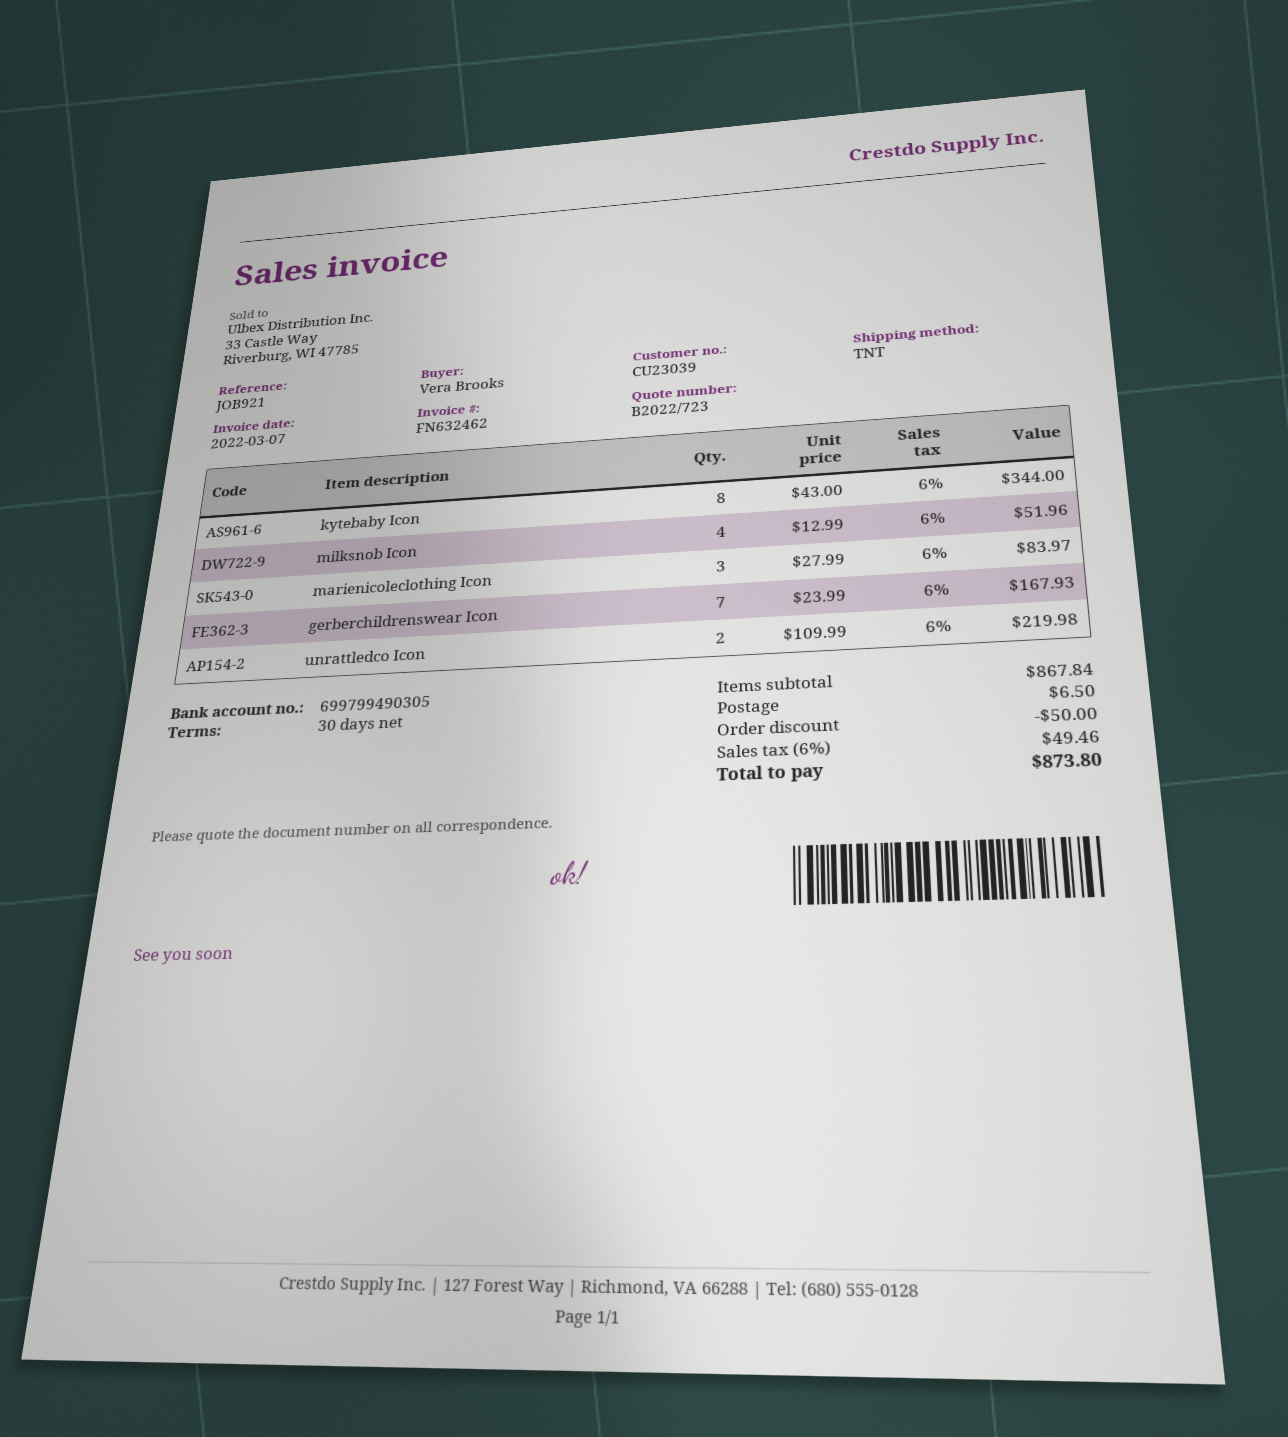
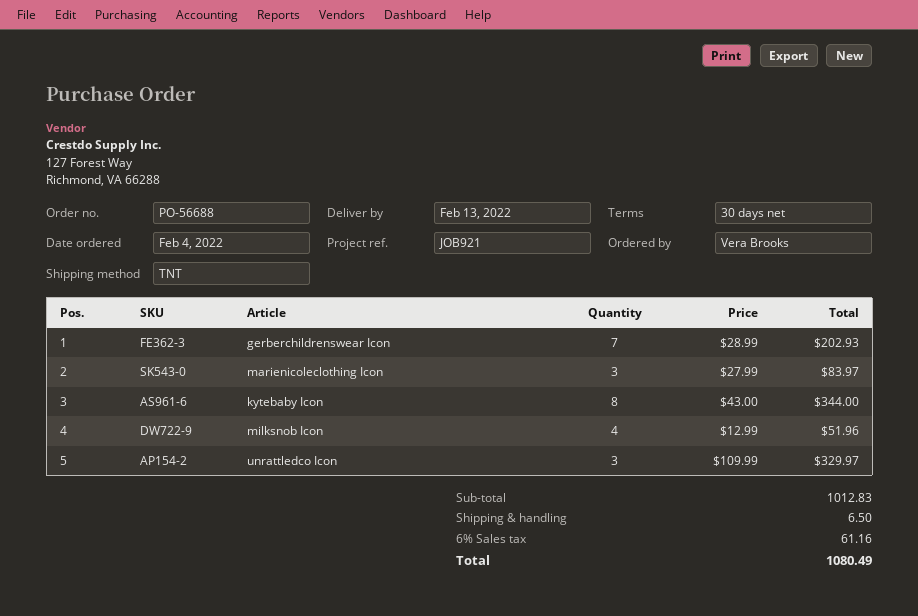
gerberchildrenswear Icon: 7 x 23.99 = 167.93 -> 7 x 28.99 = 202.93
unrattledco Icon: 2 x 109.99 = 219.98 -> 3 x 109.99 = 329.97
subtotal: 867.84 -> 1012.83
discount: 50.00 -> none
tax: 6% = 49.46 -> 6% = 61.16
total: 873.80 -> 1080.49

